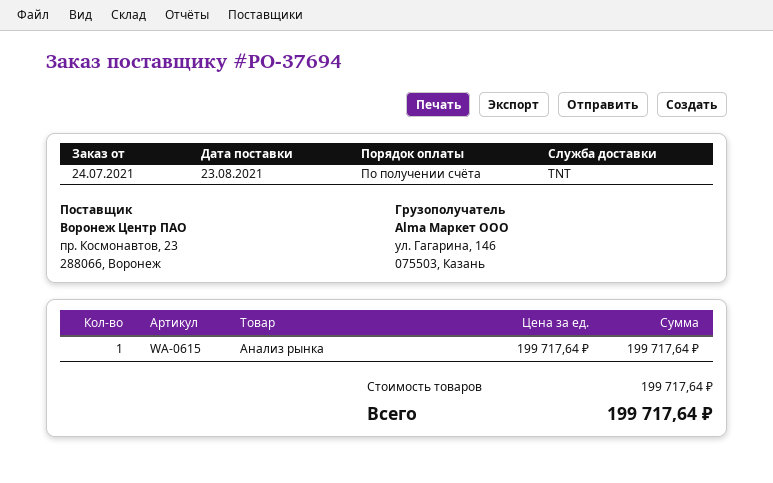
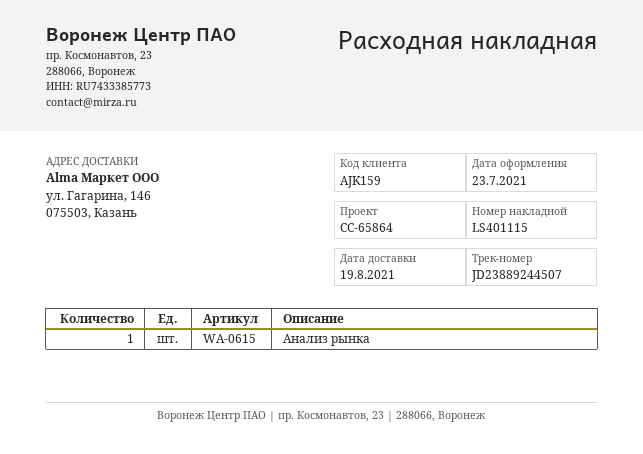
order date: 2021-07-24 -> 2021-07-23
delivery date: 2021-08-23 -> 2021-08-19

